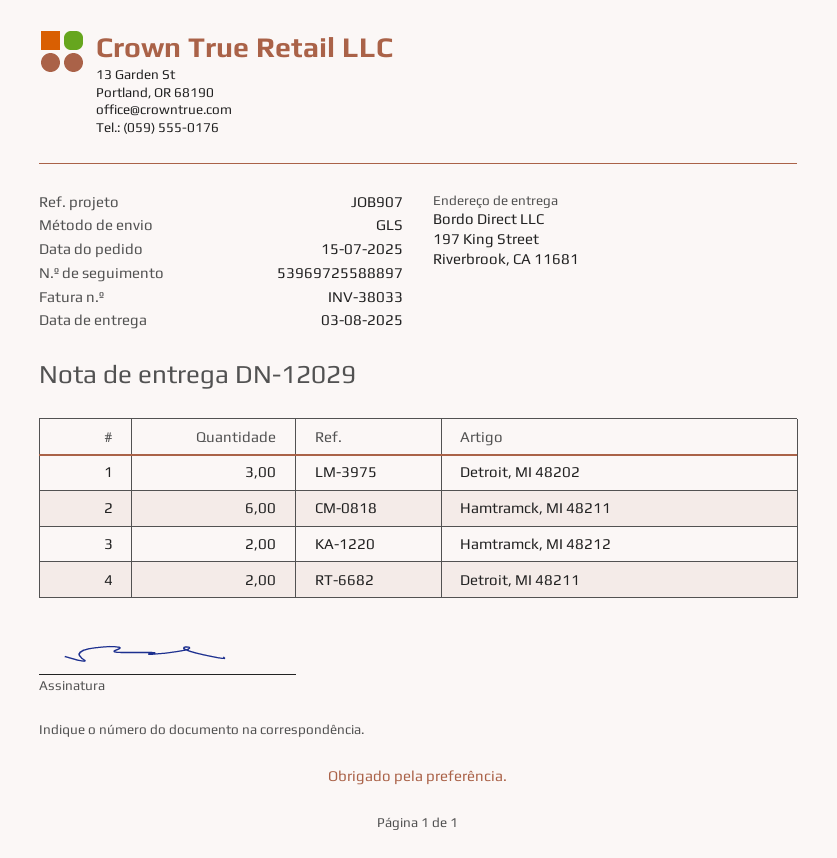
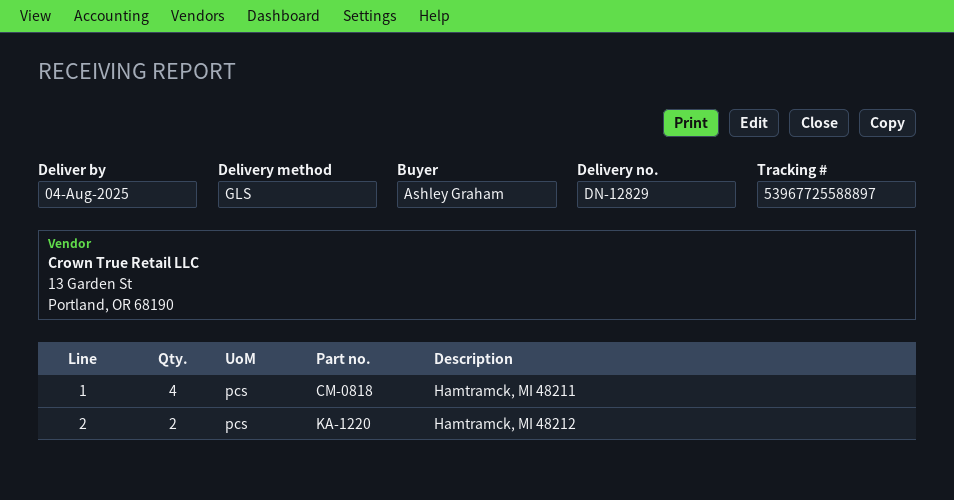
delivery note number: DN-12029 -> DN-12829
delivery date: 2025-08-03 -> 2025-08-04
tracking number: 53969725588897 -> 53967725588897
Detroit, MI 48202: 3 -> none
Hamtramck, MI 48211: 6 -> 4
Detroit, MI 48211: 2 -> none

